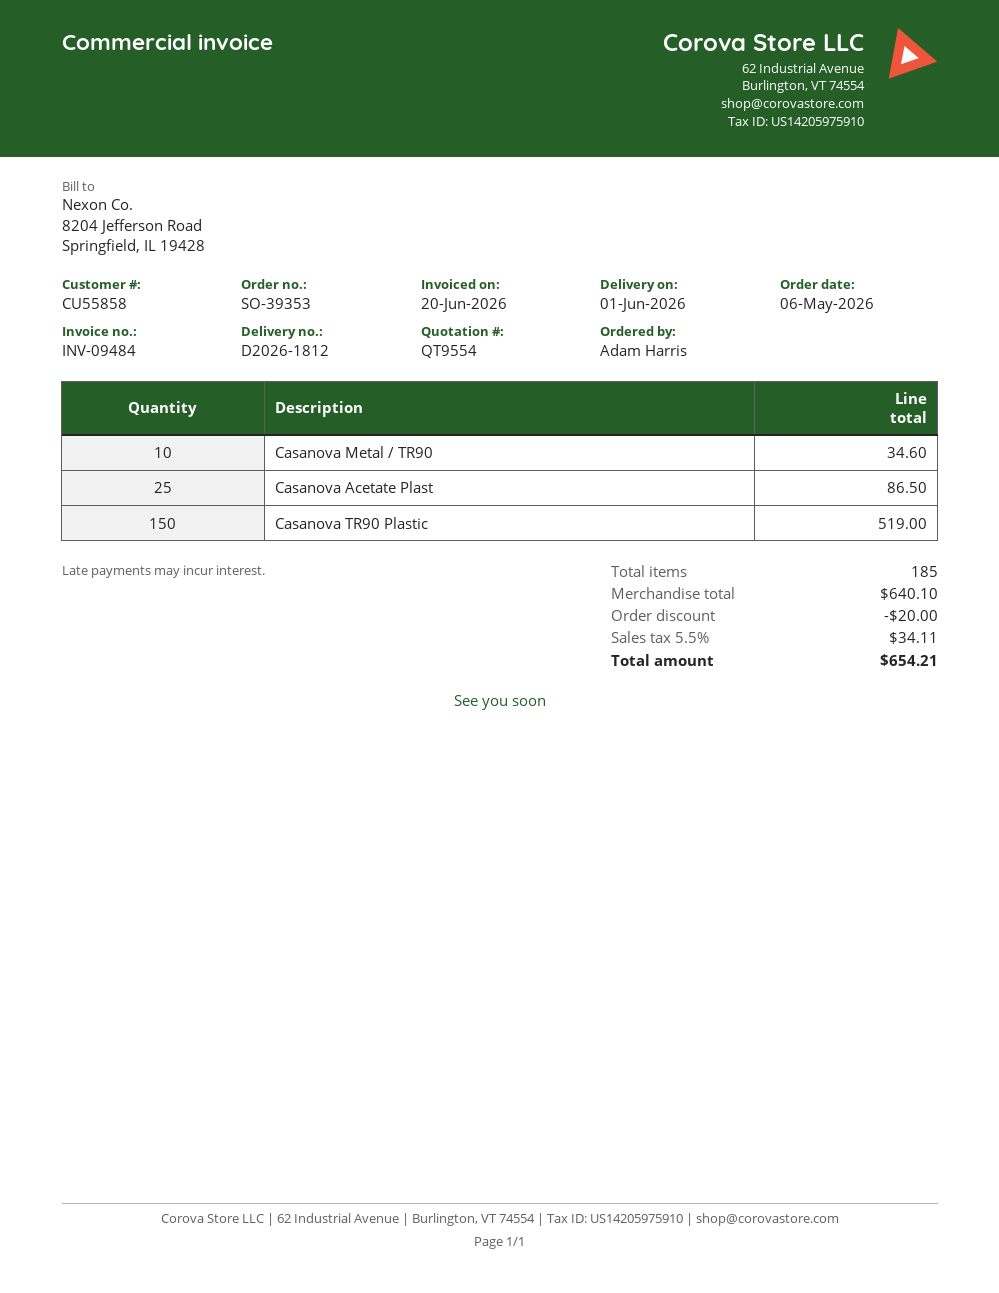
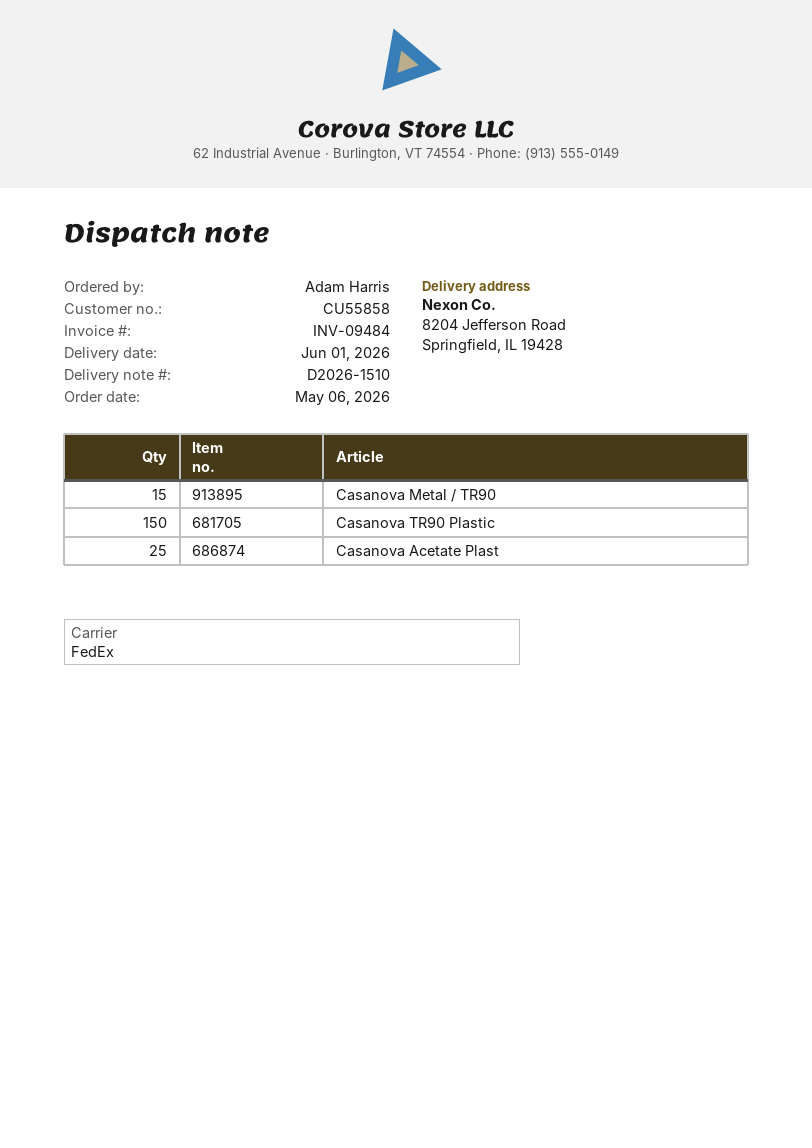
delivery note number: D2026-1812 -> D2026-1510
Casanova Metal / TR90: 10 -> 15

